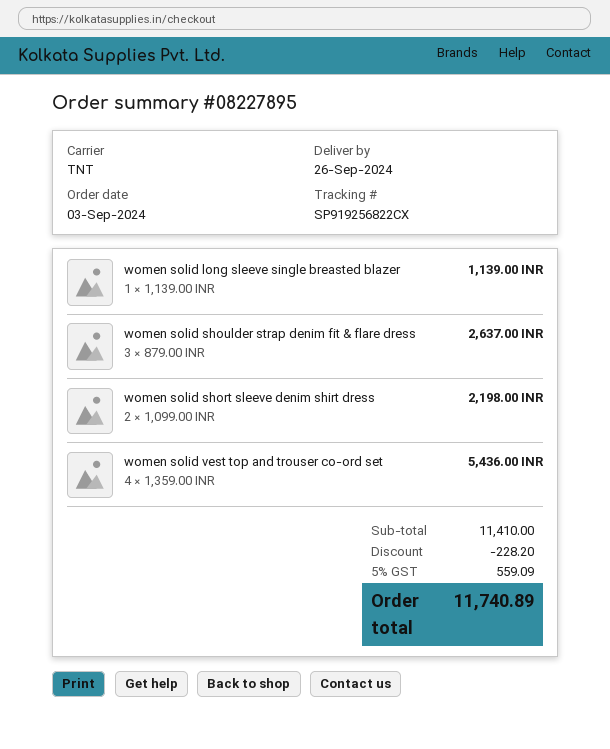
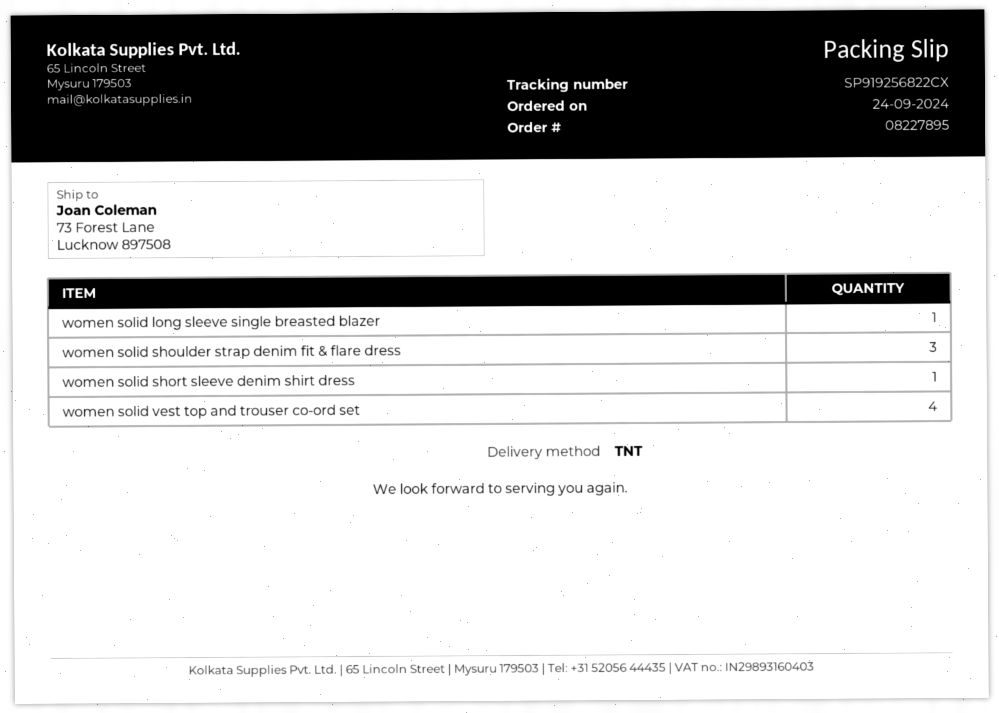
order date: 2024-09-03 -> 2024-09-24
women solid short sleeve denim shirt dress: 2 -> 1

